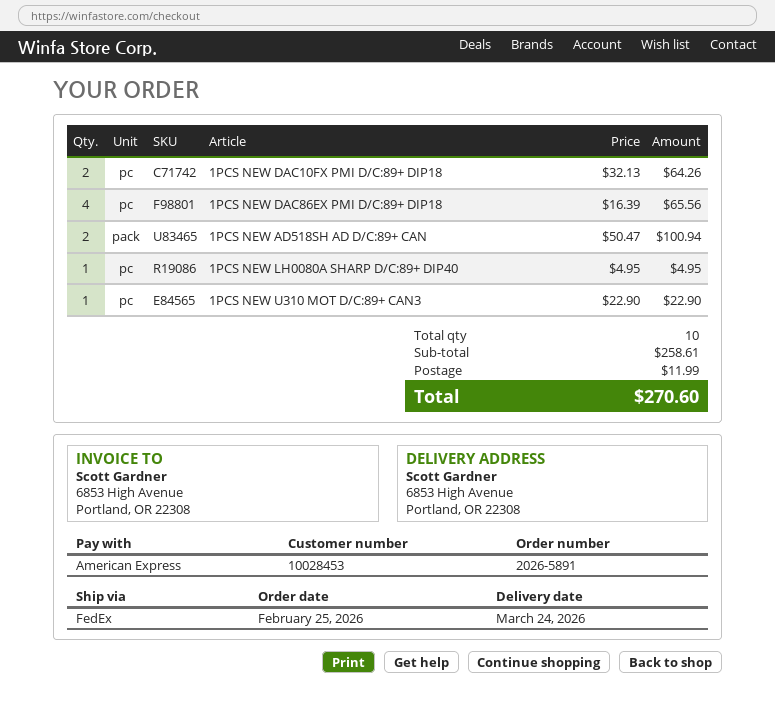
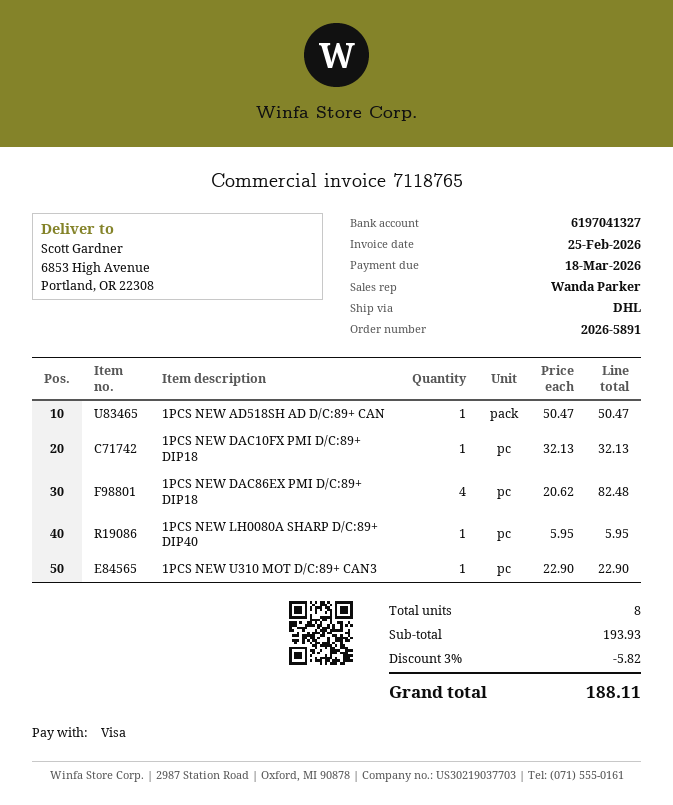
payment method: American Express -> Visa
shipping method: FedEx -> DHL
1PCS NEW DAC10FX PMI D/C:89+ DIP18: 2 x 32.13 = 64.26 -> 1 x 32.13 = 32.13
1PCS NEW DAC86EX PMI D/C:89+ DIP18: 4 x 16.39 = 65.56 -> 4 x 20.62 = 82.48
1PCS NEW AD518SH AD D/C:89+ CAN: 2 x 50.47 = 100.94 -> 1 x 50.47 = 50.47
1PCS NEW LH0080A SHARP D/C:89+ DIP40: 1 x 4.95 = 4.95 -> 1 x 5.95 = 5.95
total quantity: 10 -> 8
subtotal: 258.61 -> 193.93
discount: none -> 3% = 5.82
shipping: 11.99 -> none
total: 270.60 -> 188.11

